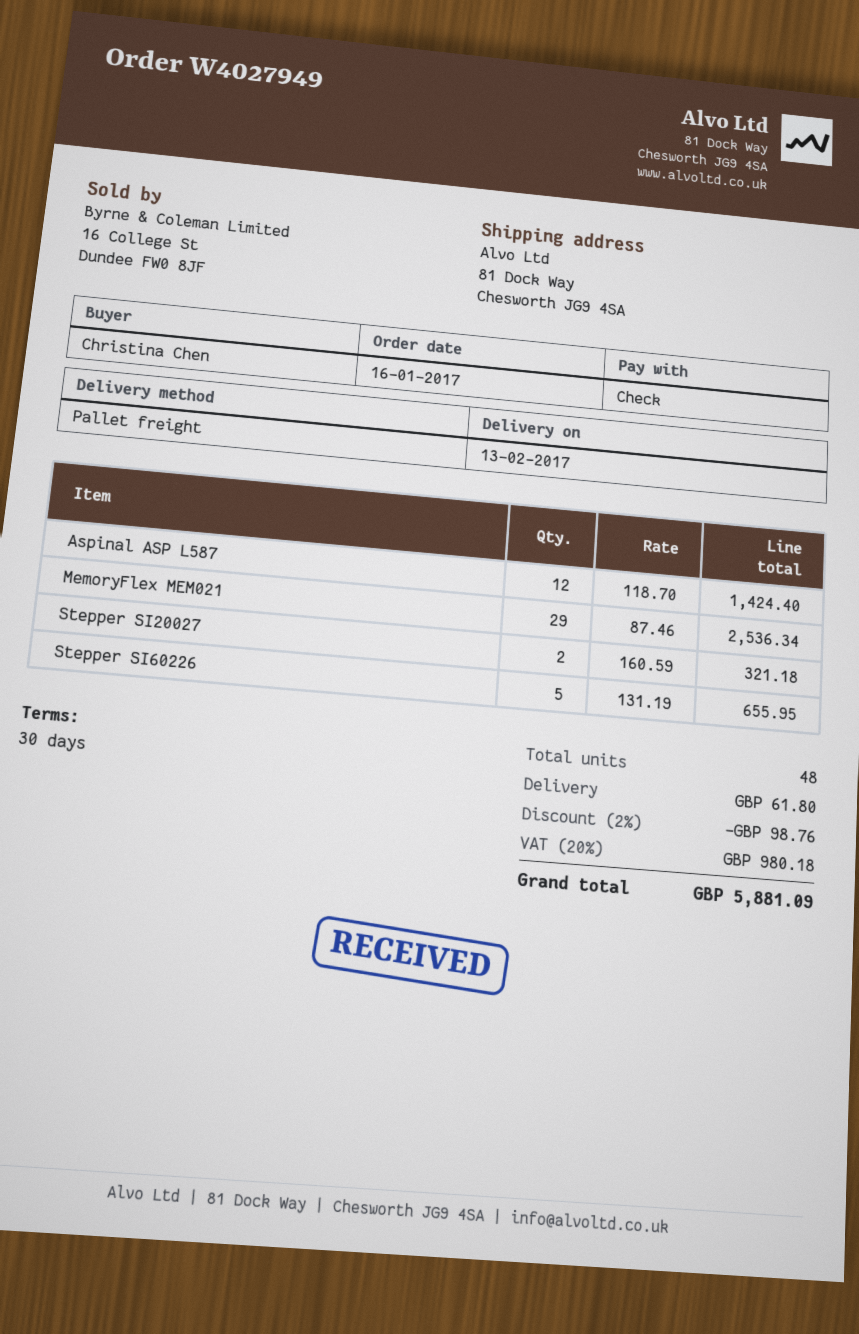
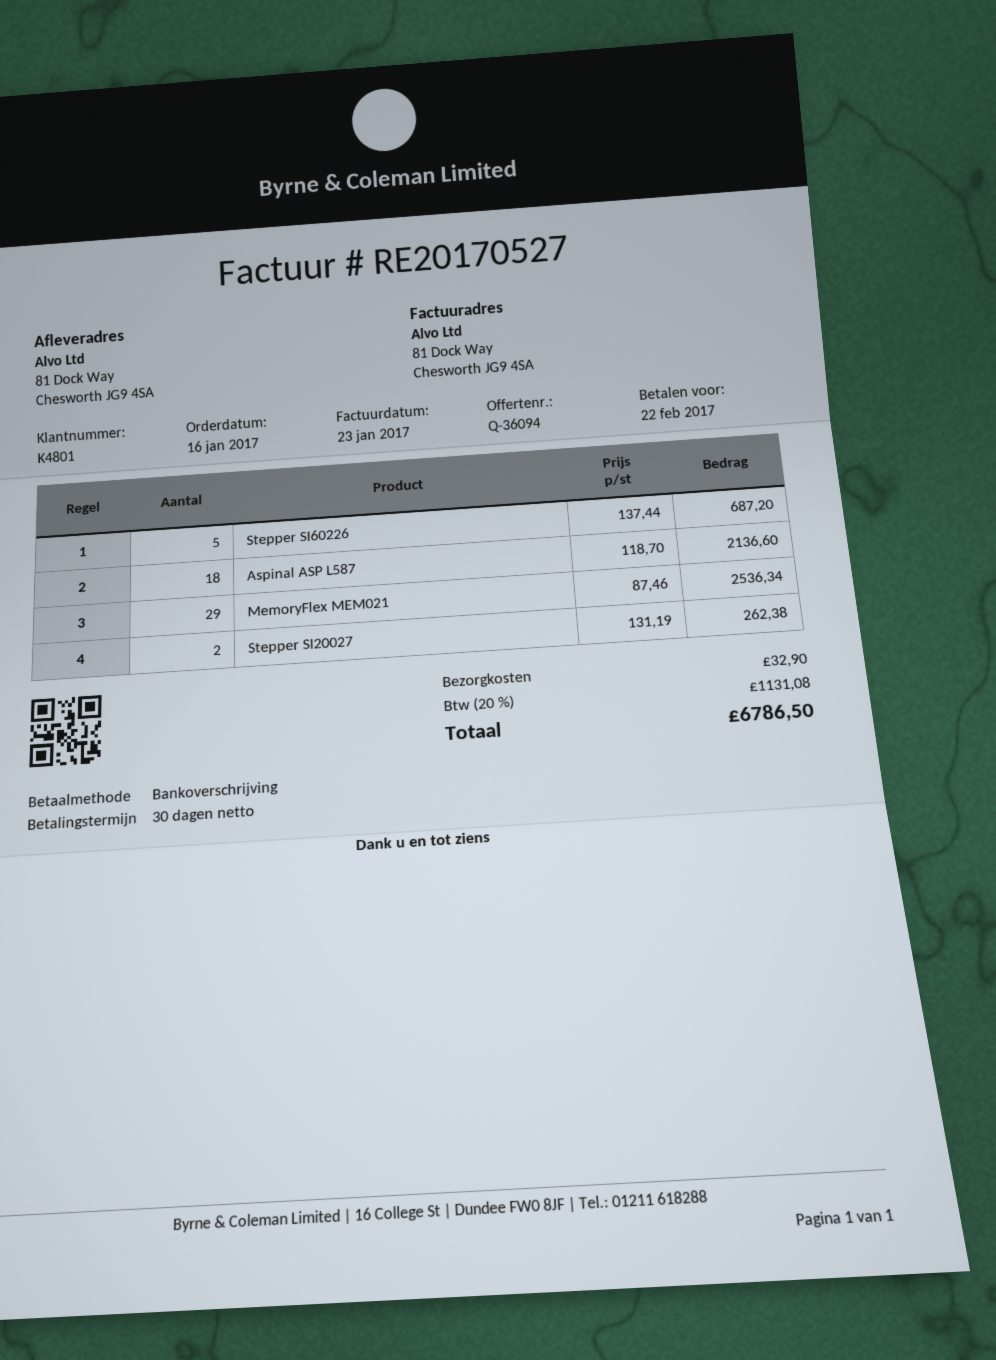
payment method: cheque -> bank transfer
Aspinal ASP L587: 12 x 118.70 = 1424.40 -> 18 x 118.70 = 2136.60
Stepper SI20027: 2 x 160.59 = 321.18 -> 2 x 131.19 = 262.38
Stepper SI60226: 5 x 131.19 = 655.95 -> 5 x 137.44 = 687.20
discount: 2% = 98.76 -> none
shipping: 61.80 -> 32.90
tax: 20% = 980.18 -> 20% = 1131.08
total: 5881.09 -> 6786.50

